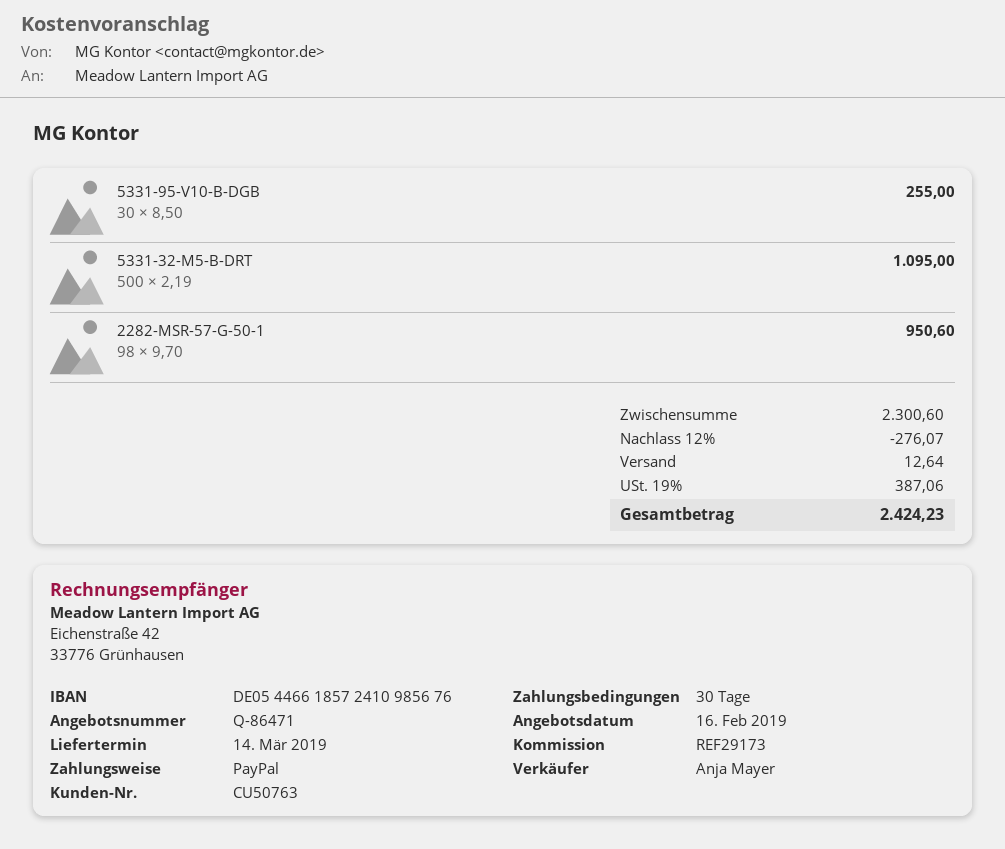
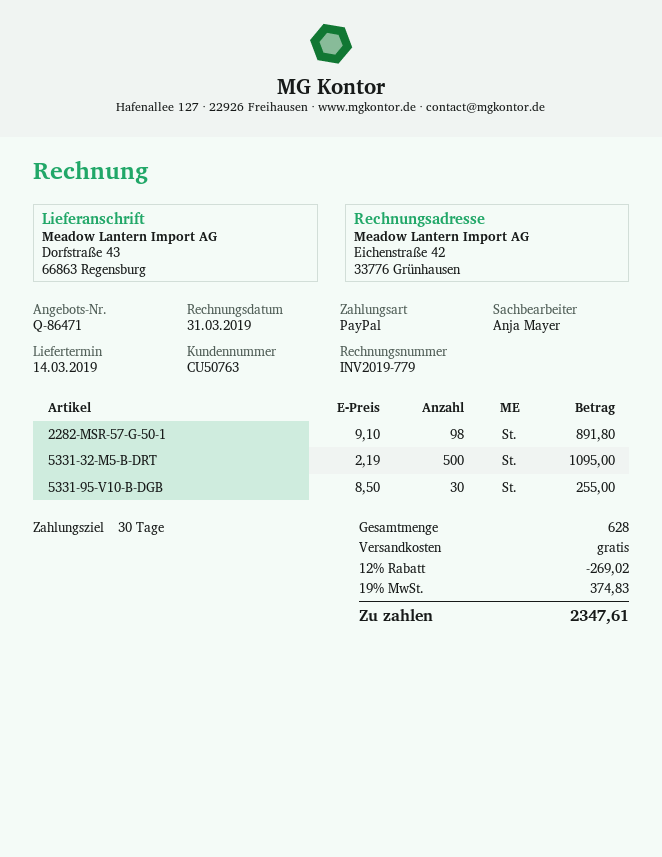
2282-MSR-57-G-50-1: 98 x 9.70 = 950.60 -> 98 x 9.10 = 891.80
discount: 12% = 276.07 -> 12% = 269.02
shipping: 12.64 -> 0.00
tax: 19% = 387.06 -> 19% = 374.83
total: 2424.23 -> 2347.61

